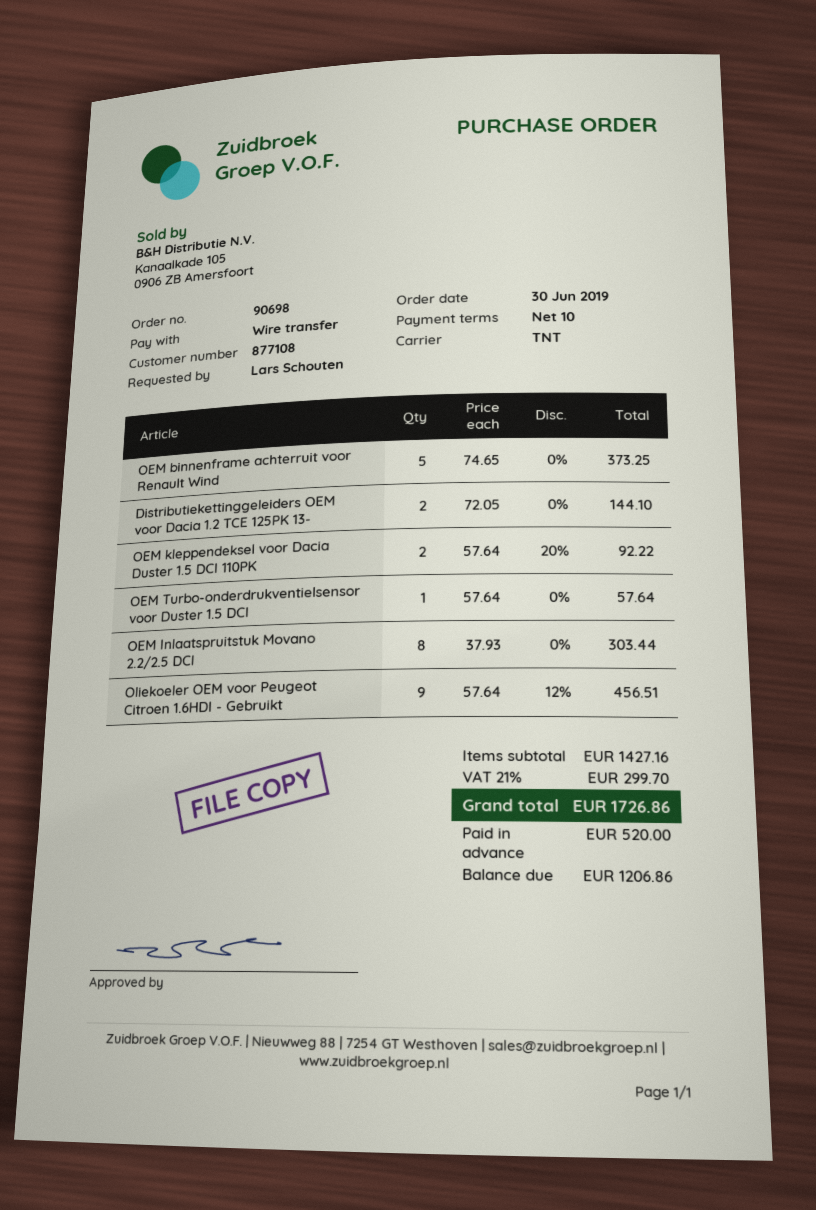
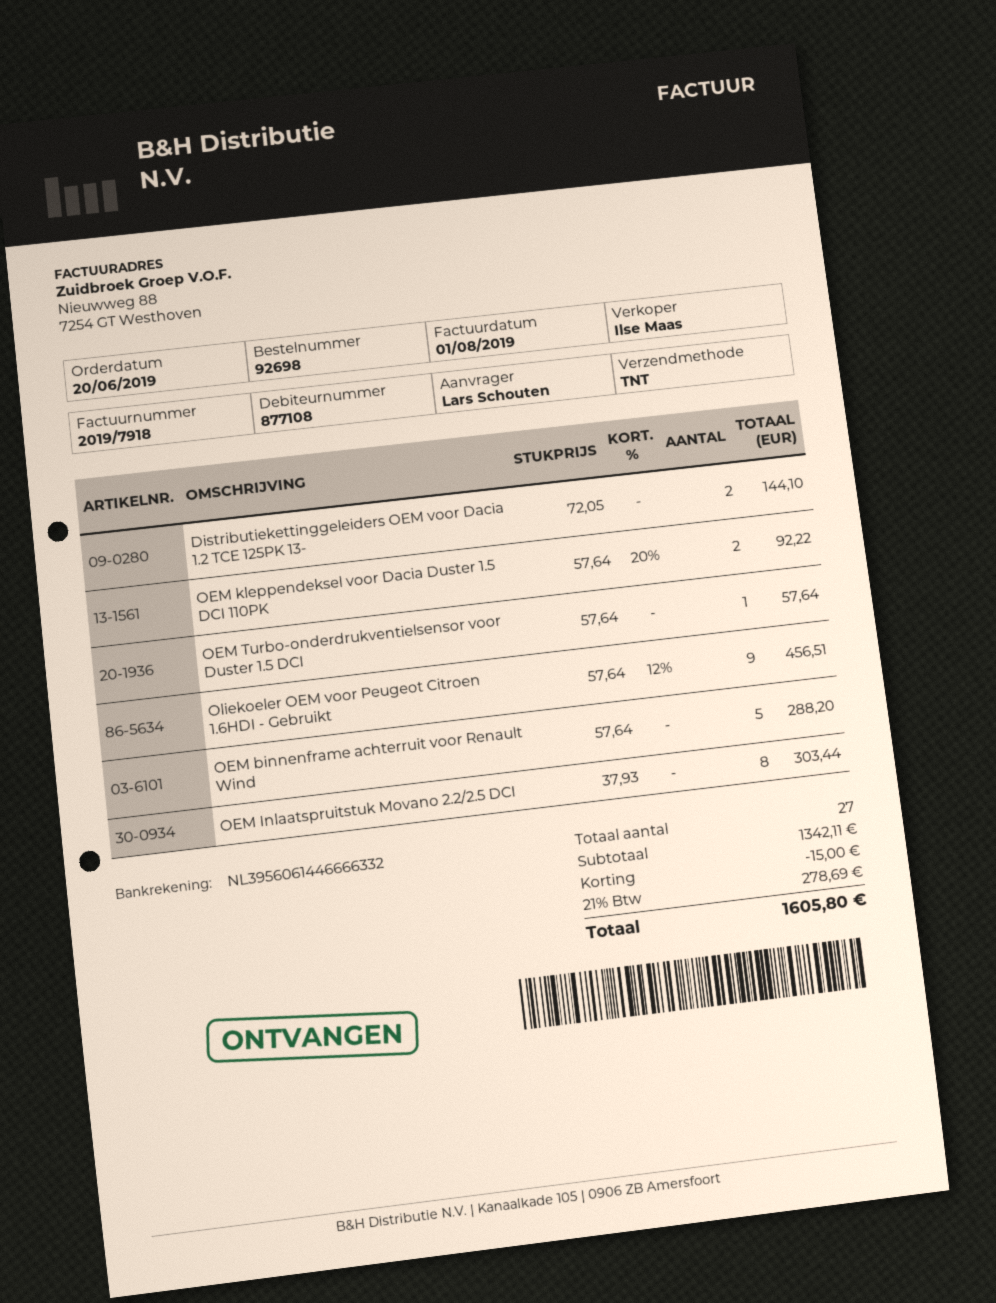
order number: 90698 -> 92698
order date: 2019-06-30 -> 2019-06-20
OEM binnenframe achterruit voor Renault Wind: 5 x 74.65 = 373.25 -> 5 x 57.64 = 288.20
subtotal: 1427.16 -> 1342.11
discount: none -> 15.00
tax: 21% = 299.70 -> 21% = 278.69
total: 1726.86 -> 1605.80

